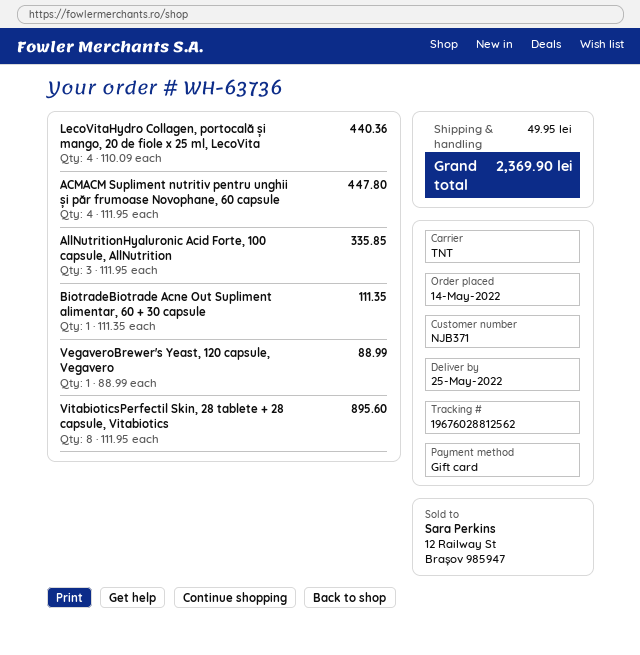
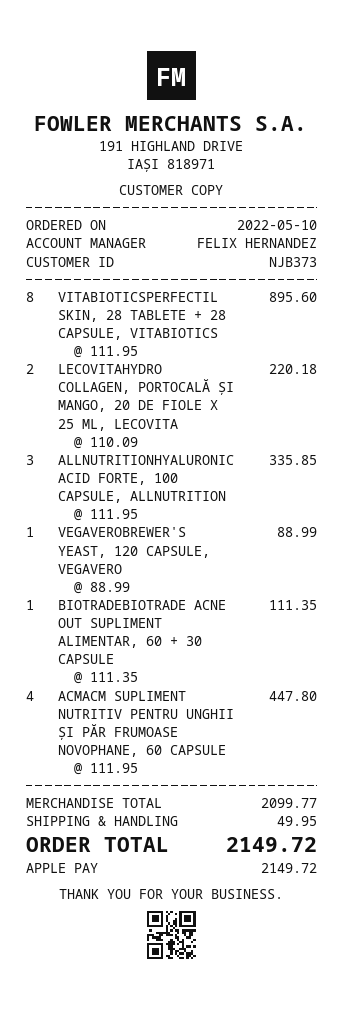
order date: 2022-05-14 -> 2022-05-10
customer number: NJB371 -> NJB373
payment method: gift card -> Apple Pay
LecoVitaHydro Collagen, portocală și mango, 20 de fiole x 25 ml, LecoVita: 4 x 110.09 = 440.36 -> 2 x 110.09 = 220.18
total: 2369.90 -> 2149.72

